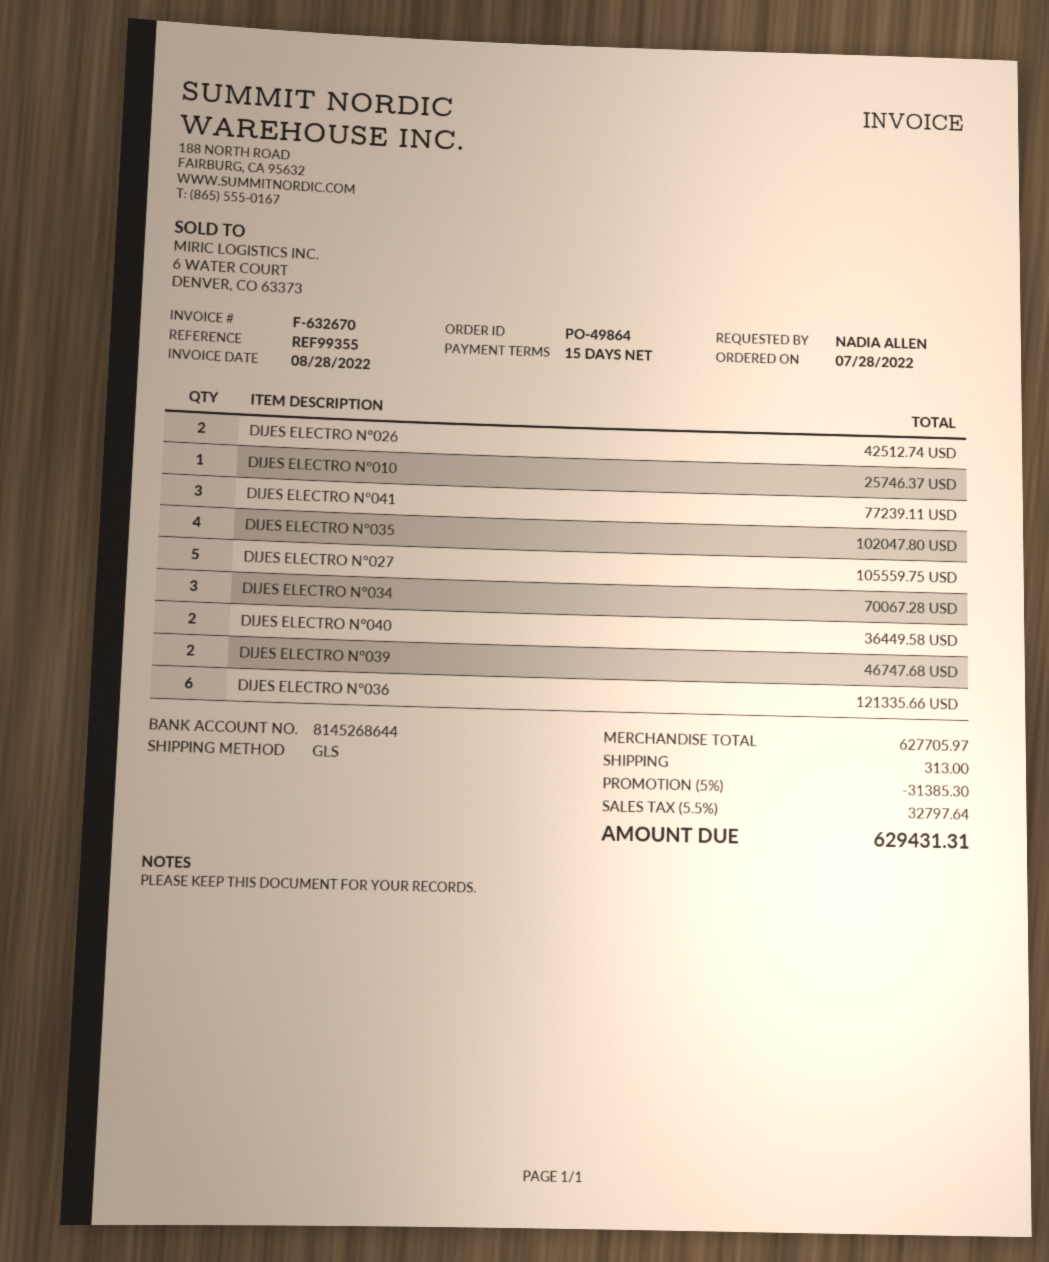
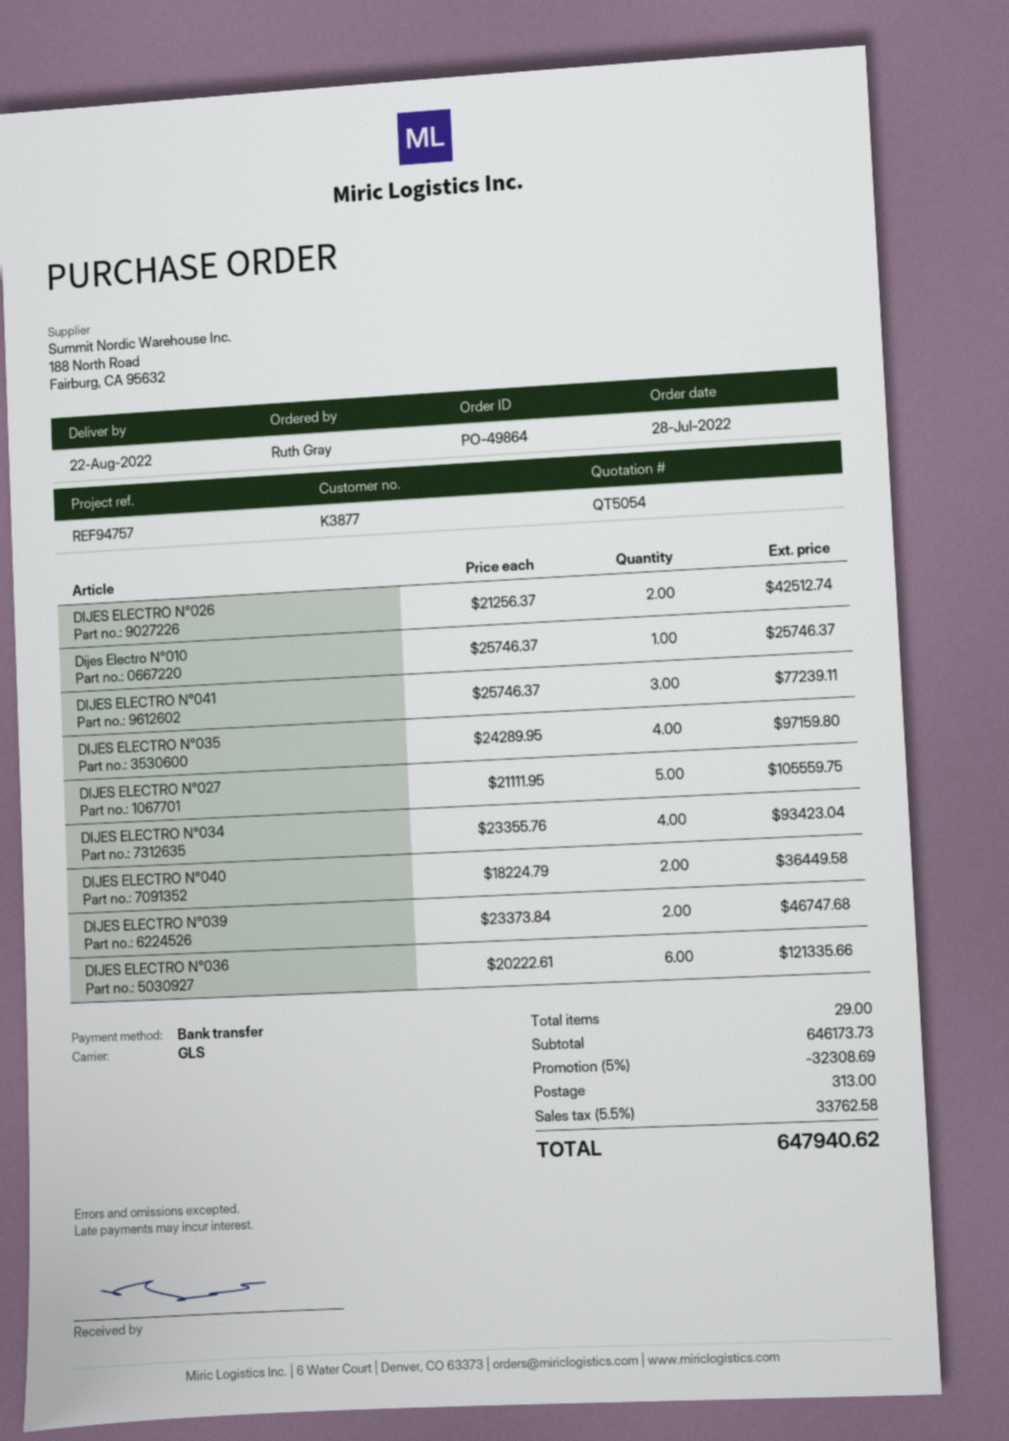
reference: REF99355 -> REF94757
ordered by: NADIA ALLEN -> Ruth Gray
DIJES ELECTRO N°035: 4 for 102047.80 -> 4 for 97159.80
DIJES ELECTRO N°034: 3 for 70067.28 -> 4 for 93423.04
subtotal: 627705.97 -> 646173.73
discount: 5% = 31385.30 -> 5% = 32308.69
tax: 5.5% = 32797.64 -> 5.5% = 33762.58
total: 629431.31 -> 647940.62

